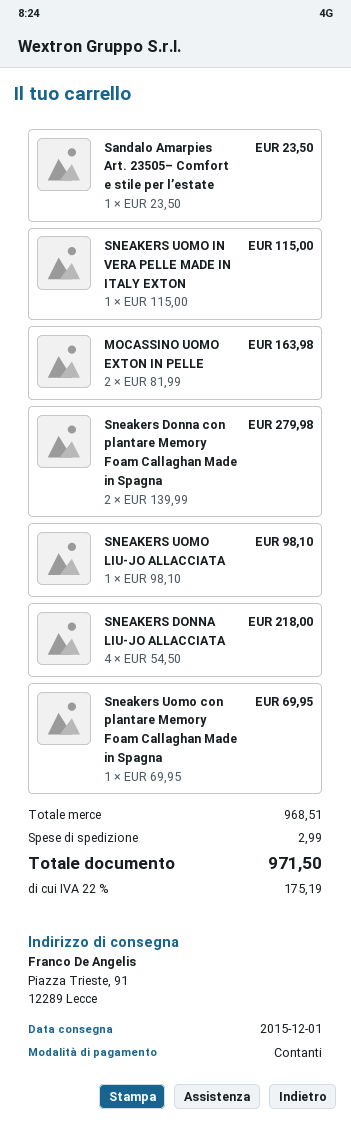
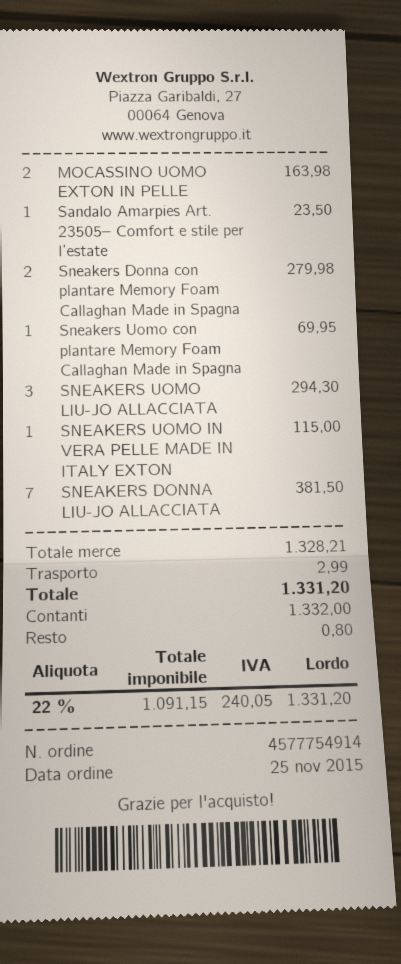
SNEAKERS UOMO LIU-JO ALLACCIATA: 1 for 98.10 -> 3 for 294.30
SNEAKERS DONNA LIU-JO ALLACCIATA: 4 for 218.00 -> 7 for 381.50
subtotal: 968.51 -> 1328.21
tax: 22% = 175.19 -> 22% = 240.05
total: 971.50 -> 1331.20

